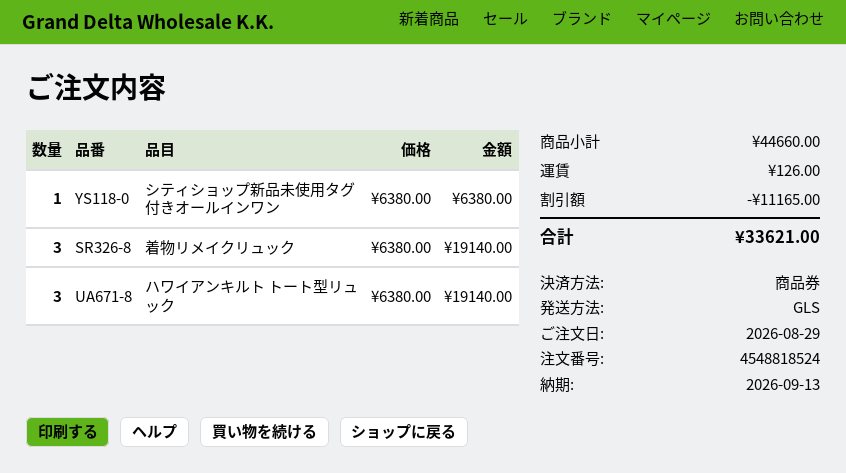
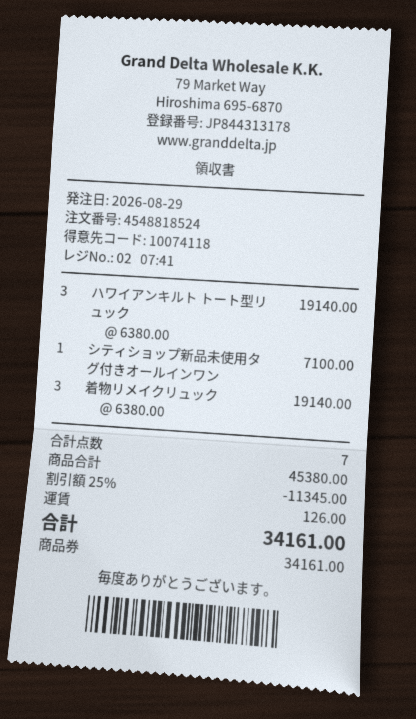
シティショップ新品未使用タグ付きオールインワン: 1 x 6380.00 = 6380.00 -> 1 x 7100.00 = 7100.00
subtotal: 44660.00 -> 45380.00
discount: 11165.00 -> 11345.00
total: 33621.00 -> 34161.00

